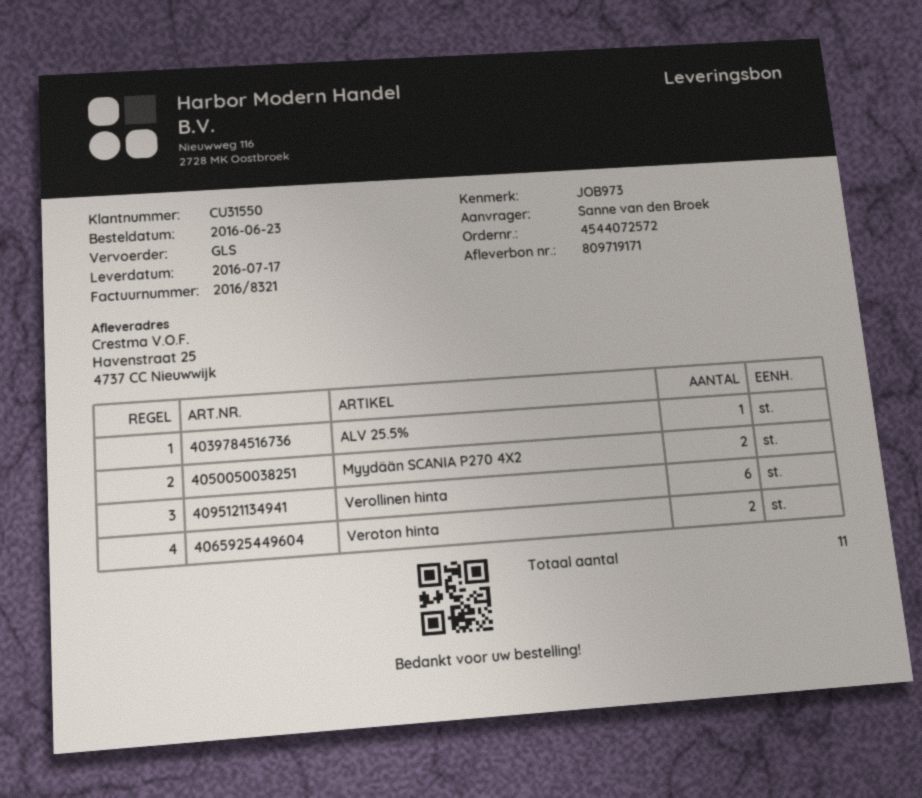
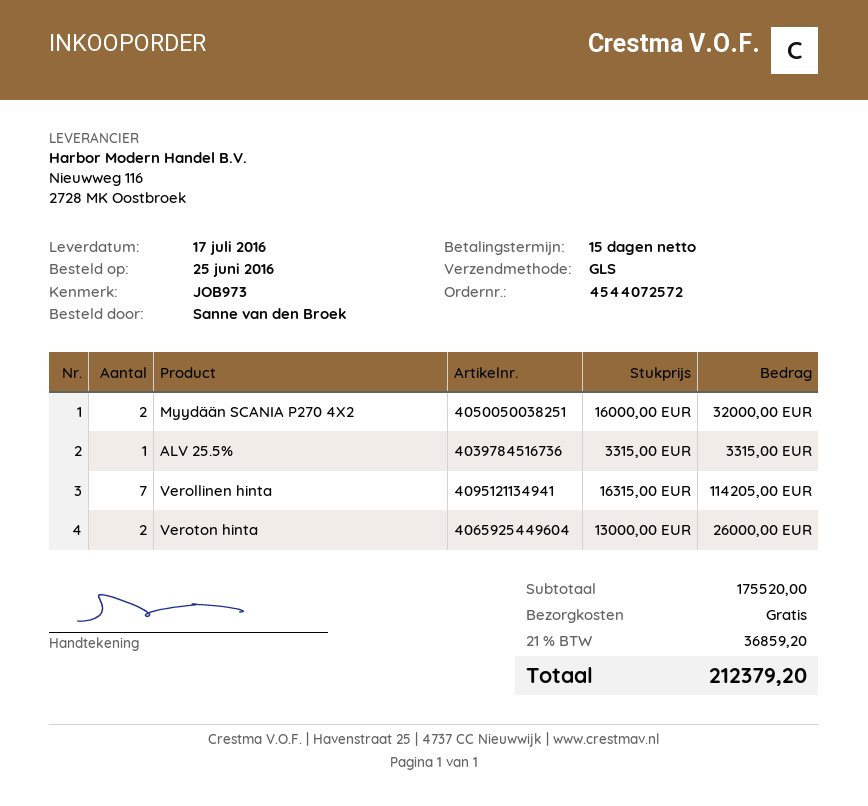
order date: 2016-06-23 -> 2016-06-25
Verollinen hinta: 6 -> 7

